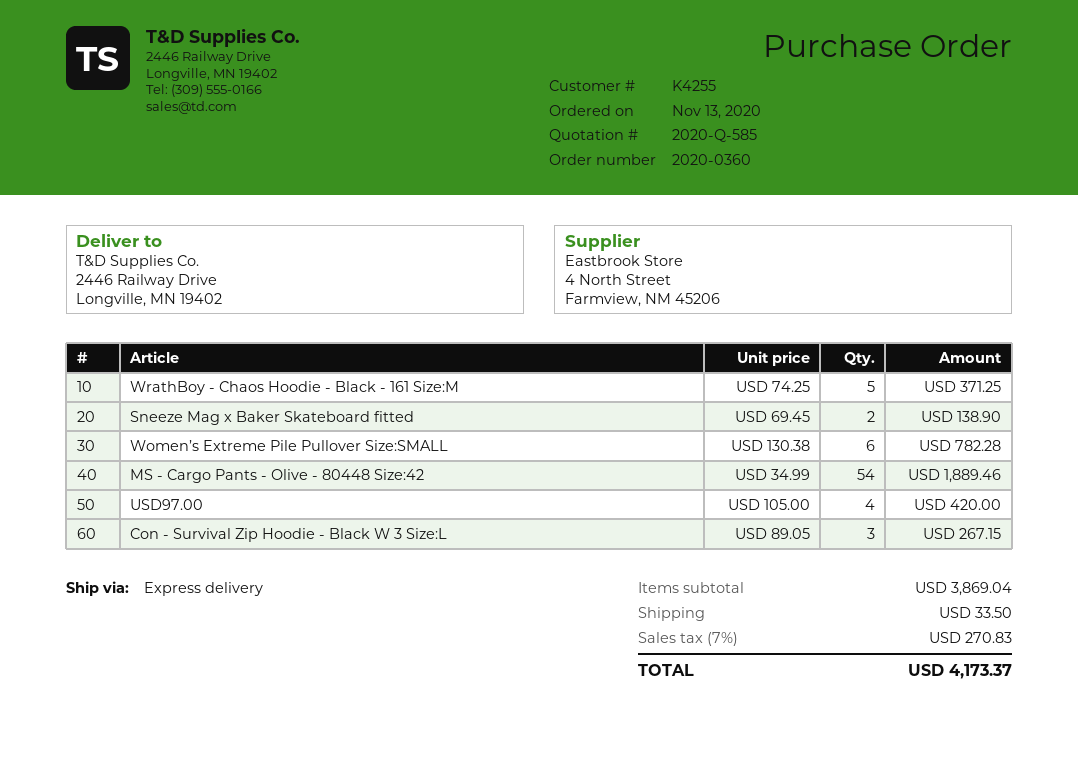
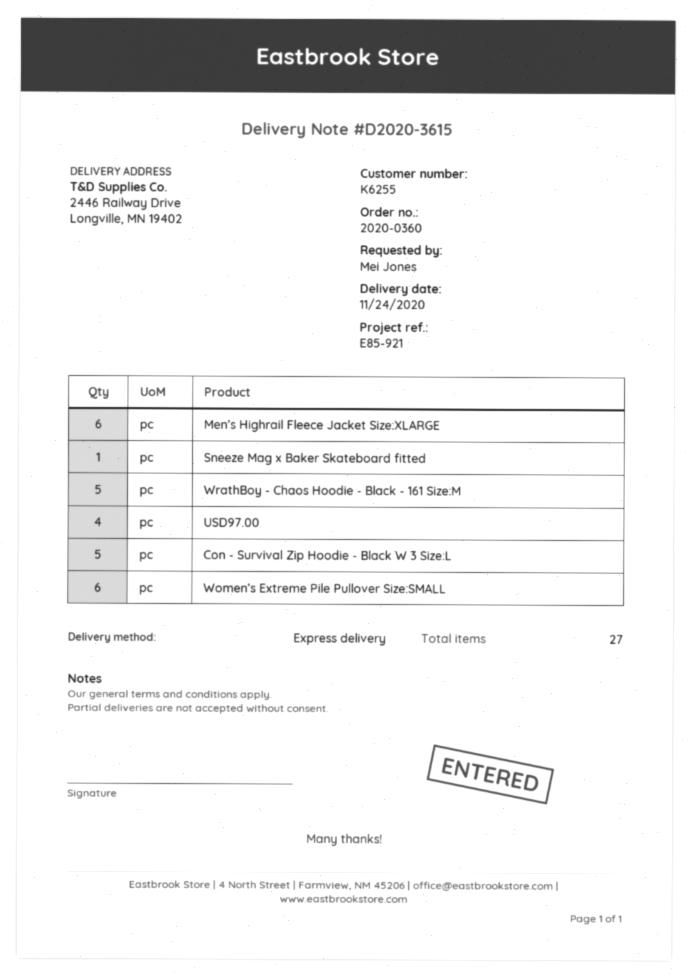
customer number: K4255 -> K6255
Sneeze Mag x Baker Skateboard fitted: 2 -> 1
MS - Cargo Pants - Olive - 80448 Size:42: 54 -> none
Con - Survival Zip Hoodie - Black W 3 Size:L: 3 -> 5
Men’s Highrail Fleece Jacket Size:XLARGE: none -> 6

